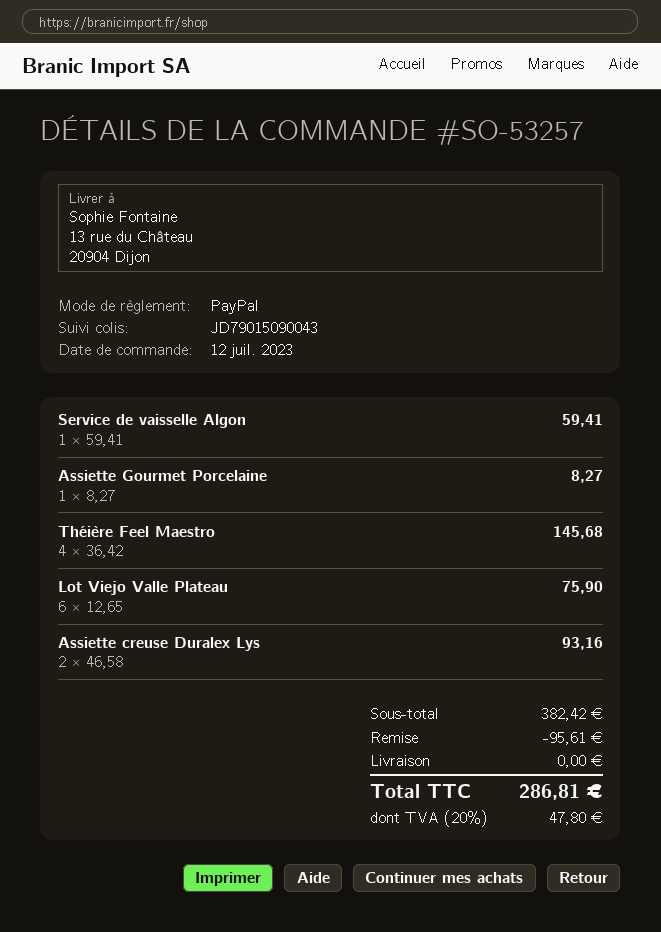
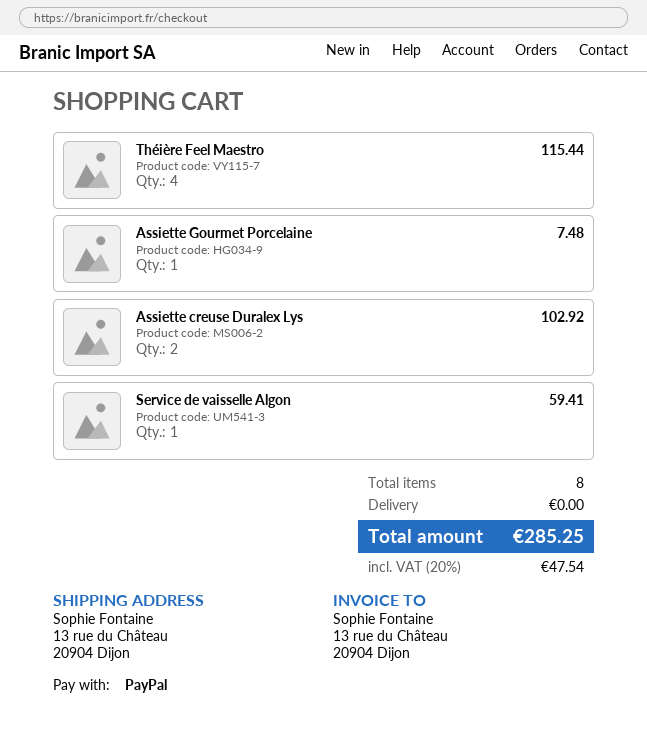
Assiette Gourmet Porcelaine: 1 for 8.27 -> 1 for 7.48
Théière Feel Maestro: 4 for 145.68 -> 4 for 115.44
Lot Viejo Valle Plateau: 6 for 75.90 -> none
Assiette creuse Duralex Lys: 2 for 93.16 -> 2 for 102.92
discount: 95.61 -> none
tax: 20% = 47.80 -> 20% = 47.54
total: 286.81 -> 285.25

